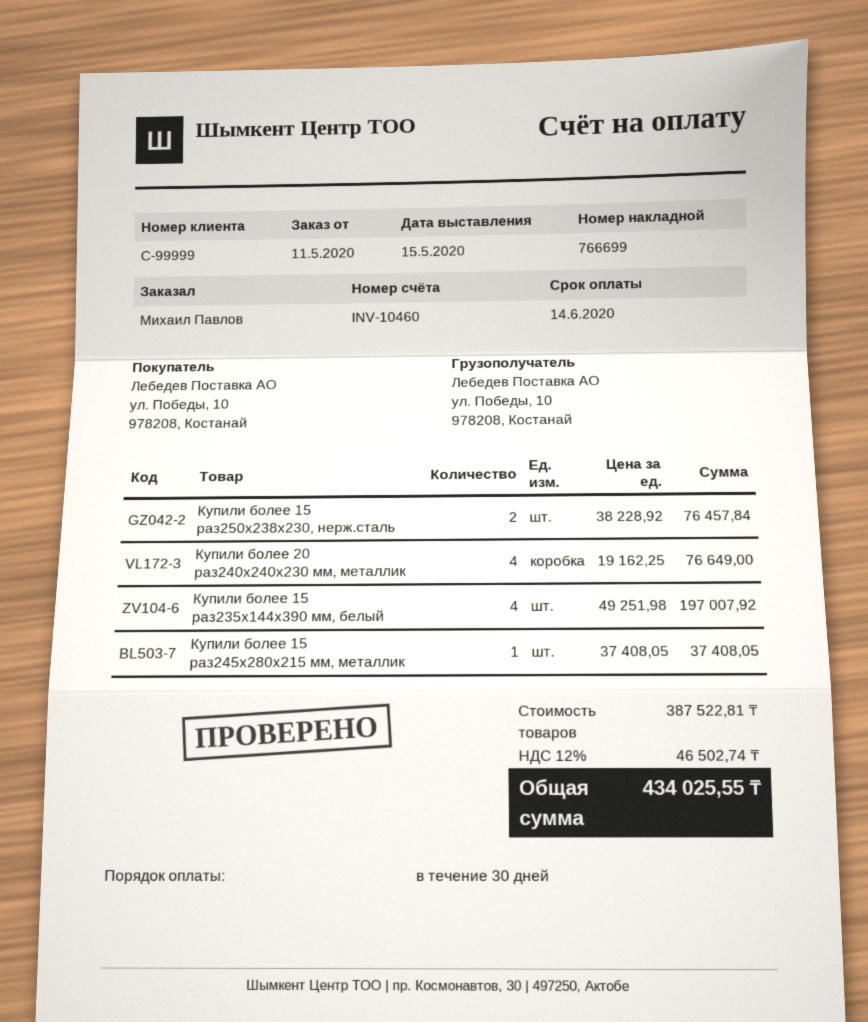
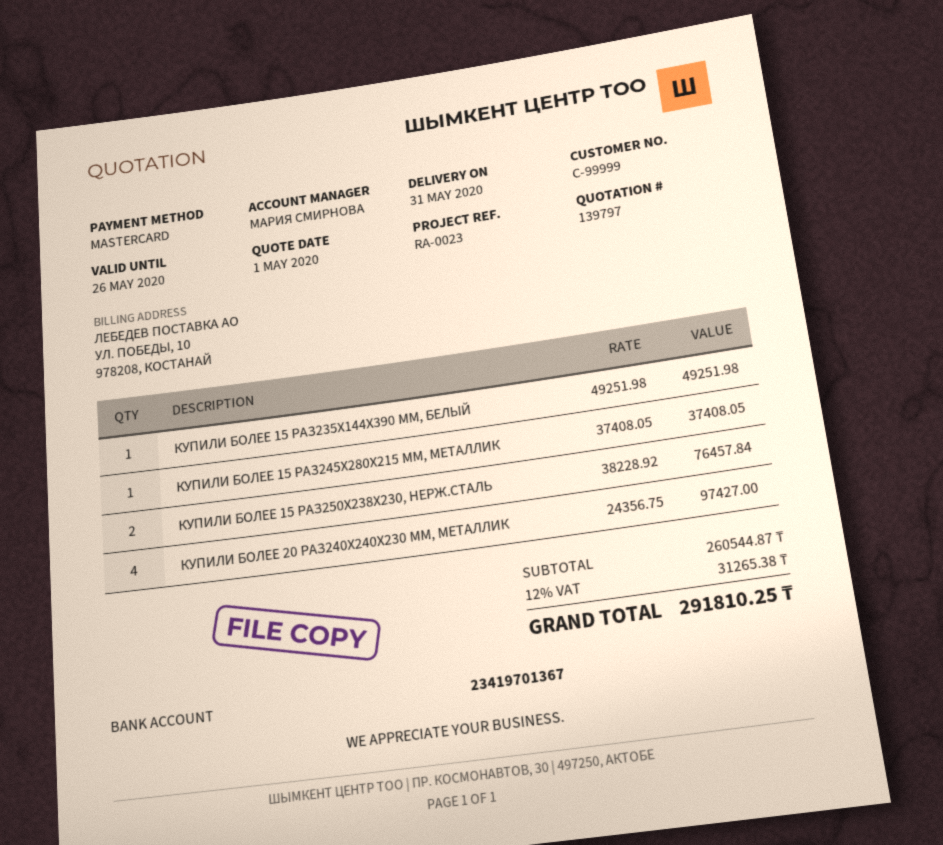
Купили более 20 раз240x240x230 мм, металлик: 4 x 19162.25 = 76649.00 -> 4 x 24356.75 = 97427.00
Купили более 15 раз235х144х390 мм, белый: 4 x 49251.98 = 197007.92 -> 1 x 49251.98 = 49251.98
subtotal: 387522.81 -> 260544.87
tax: 12% = 46502.74 -> 12% = 31265.38
total: 434025.55 -> 291810.25

